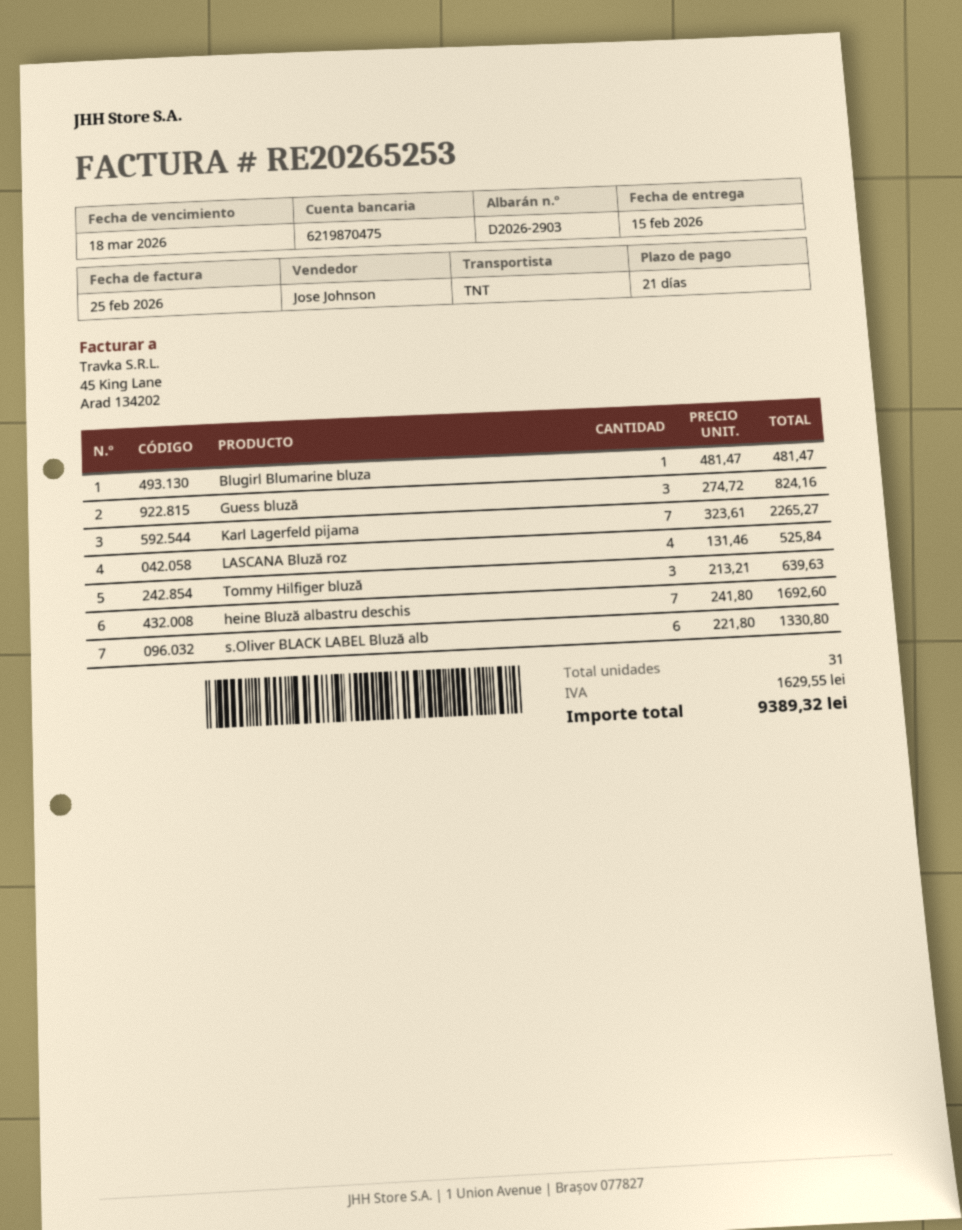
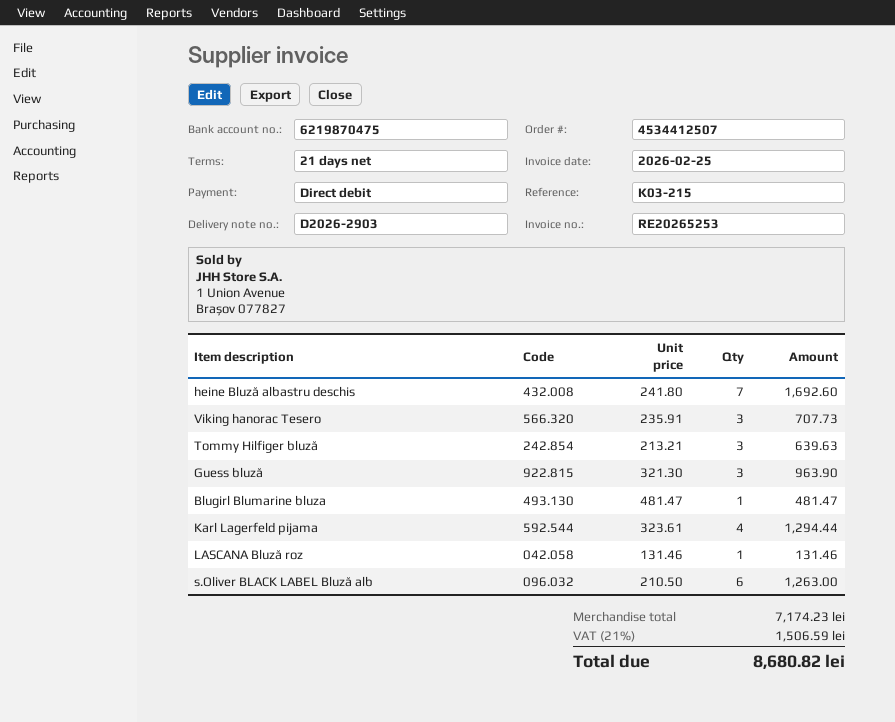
Guess bluză: 3 x 274.72 = 824.16 -> 3 x 321.30 = 963.90
Karl Lagerfeld pijama: 7 x 323.61 = 2265.27 -> 4 x 323.61 = 1294.44
LASCANA Bluză roz: 4 x 131.46 = 525.84 -> 1 x 131.46 = 131.46
s.Oliver BLACK LABEL Bluză alb: 6 x 221.80 = 1330.80 -> 6 x 210.50 = 1263.00
Viking hanorac Tesero: none -> 3 x 235.91 = 707.73
tax: 1629.55 -> 1506.59
total: 9389.32 -> 8680.82

